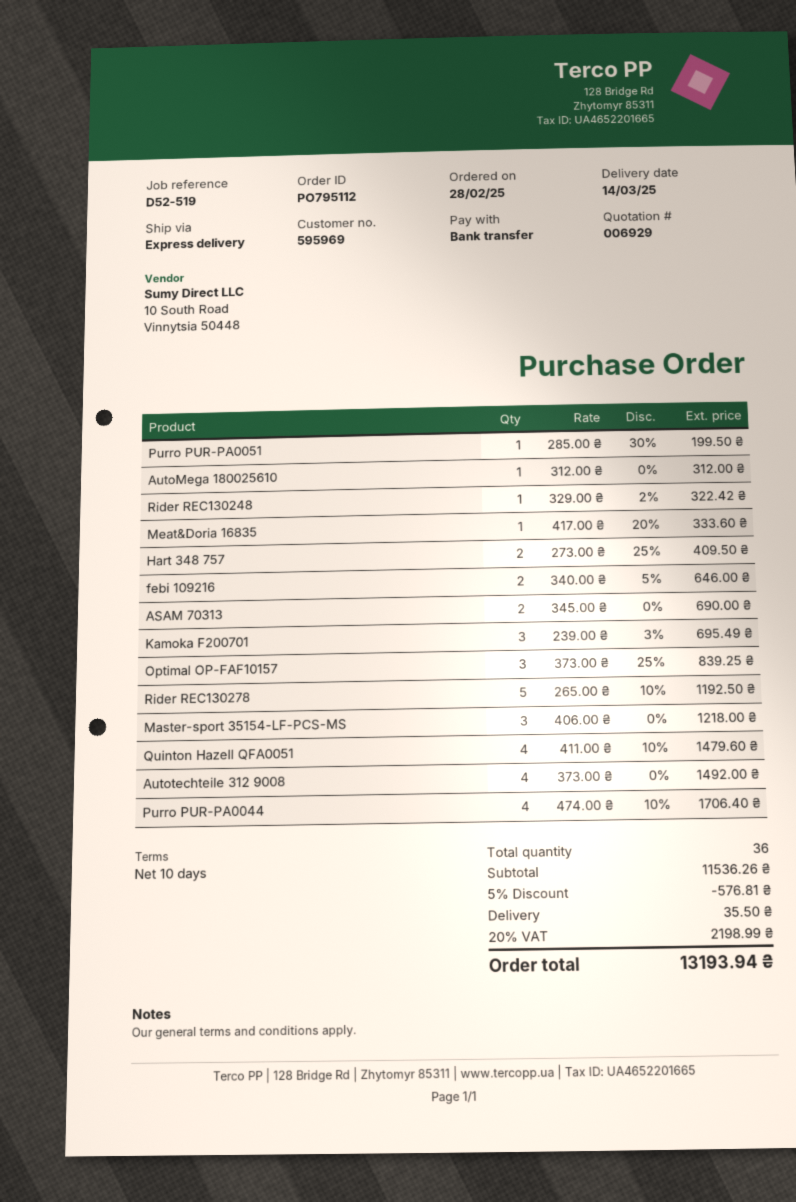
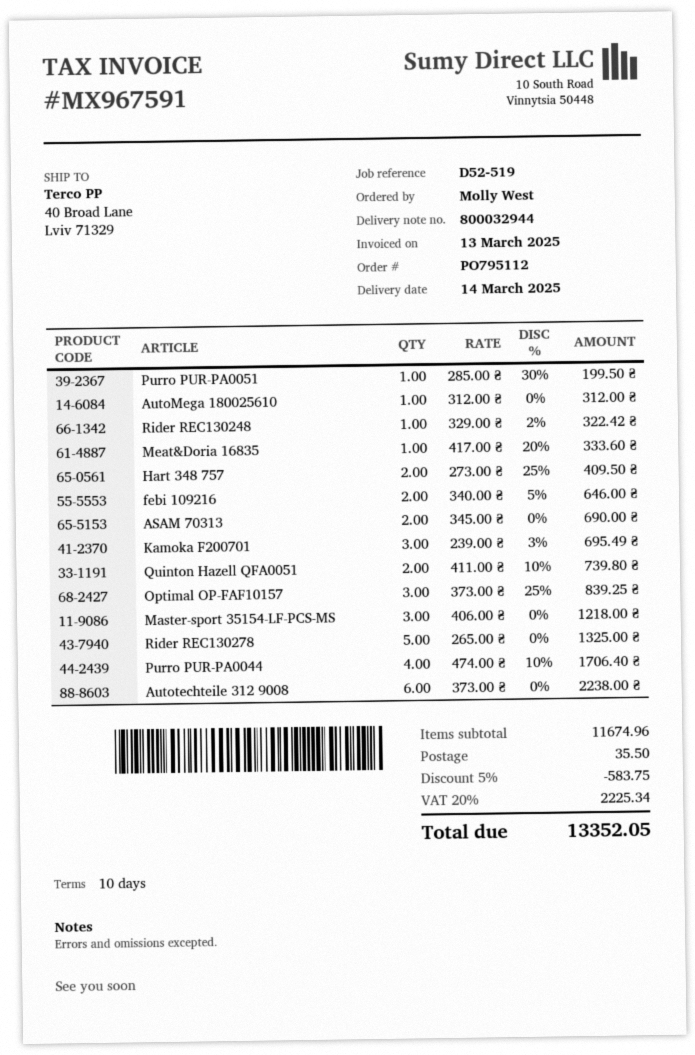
Rider REC130278: 5 x 265.00 - 10% = 1192.50 -> 5 x 265.00 = 1325.00
Quinton Hazell QFA0051: 4 x 411.00 - 10% = 1479.60 -> 2 x 411.00 - 10% = 739.80
Autotechteile 312 9008: 4 x 373.00 = 1492.00 -> 6 x 373.00 = 2238.00
subtotal: 11536.26 -> 11674.96
discount: 5% = 576.81 -> 5% = 583.75
tax: 20% = 2198.99 -> 20% = 2225.34
total: 13193.94 -> 13352.05

